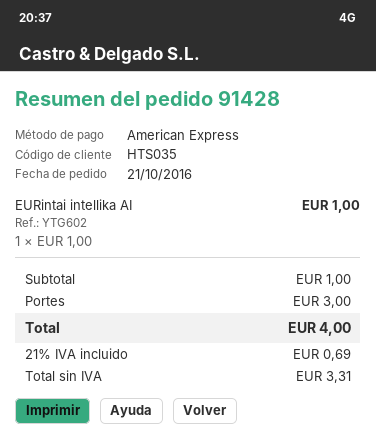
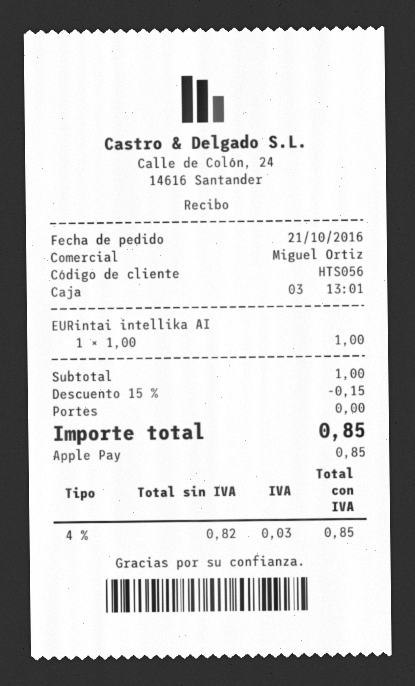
customer number: HTS035 -> HTS056
payment method: American Express -> Apple Pay
discount: none -> 15% = 0.15
shipping: 3.00 -> 0.00
net: 3.31 -> 0.82
tax: 21% = 0.69 -> 4% = 0.03
total: 4.00 -> 0.85

